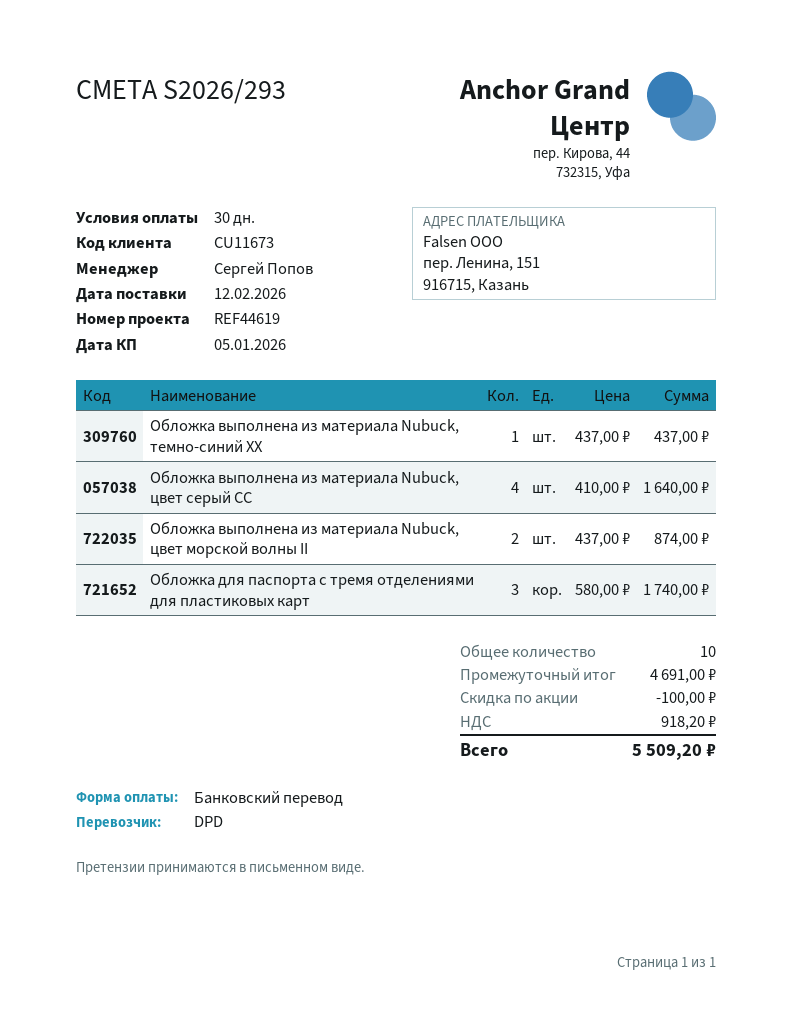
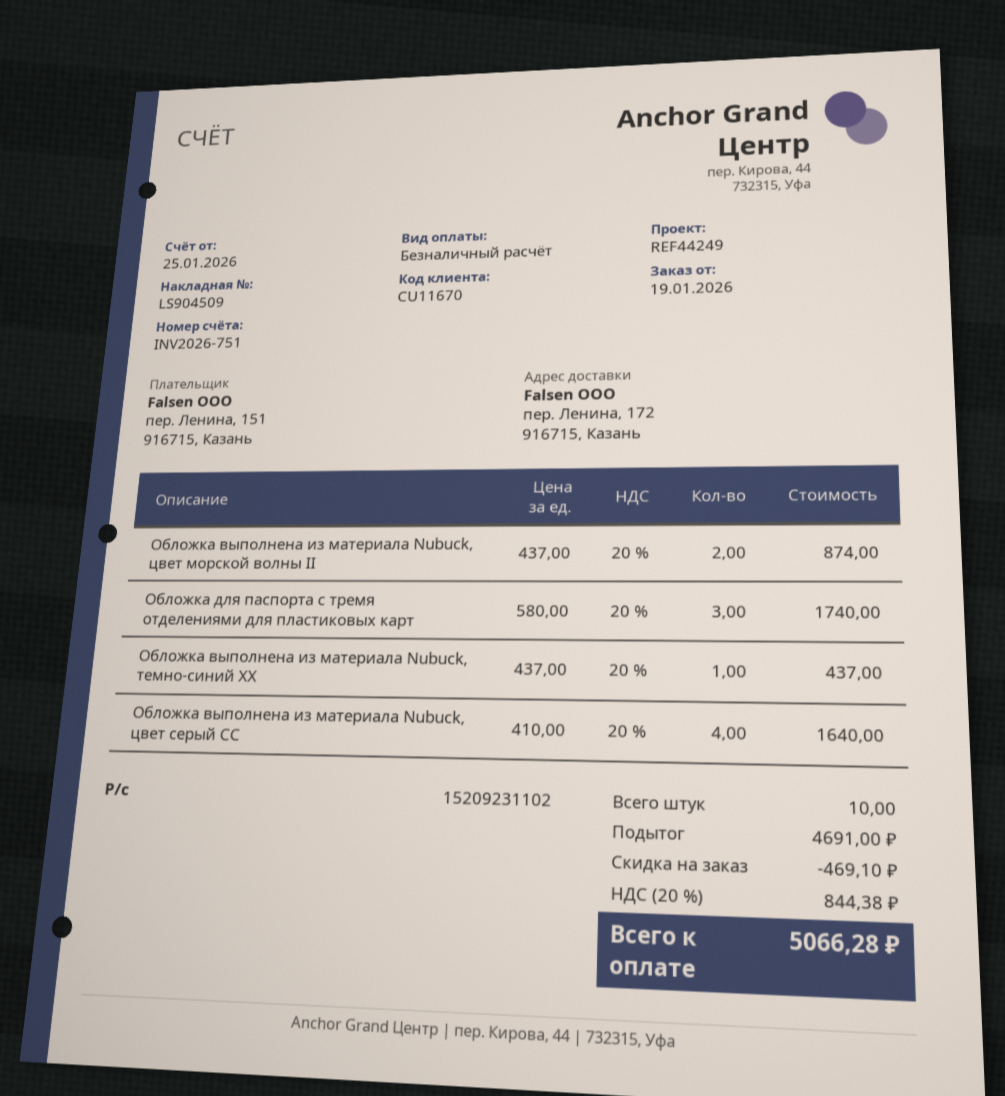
customer number: CU11673 -> CU11670
reference: REF44619 -> REF44249
discount: 100.00 -> 469.10
tax: 918.20 -> 844.38
total: 5509.20 -> 5066.28

